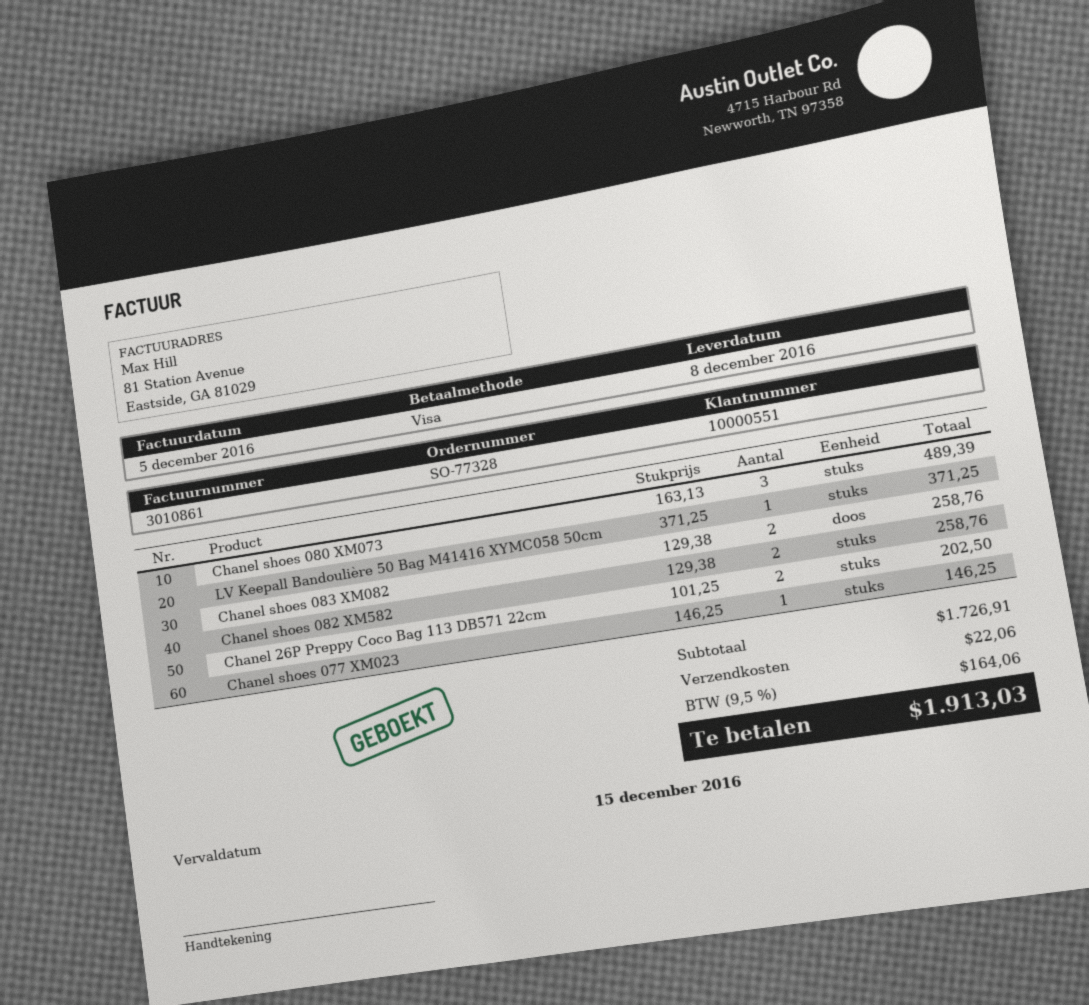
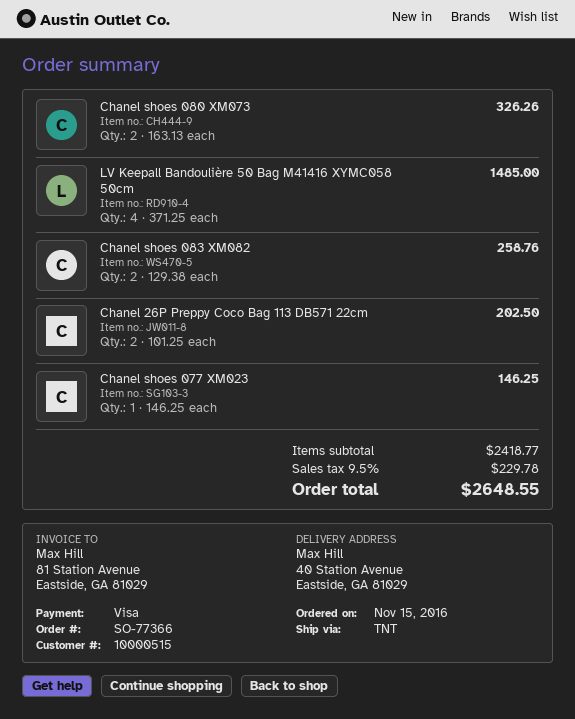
order number: SO-77328 -> SO-77366
customer number: 10000551 -> 10000515
Chanel shoes 080 XM073: 3 x 163.13 = 489.39 -> 2 x 163.13 = 326.26
LV Keepall Bandoulière 50 Bag M41416 XYMC058 50cm: 1 x 371.25 = 371.25 -> 4 x 371.25 = 1485.00
Chanel shoes 082 XM582: 2 x 129.38 = 258.76 -> none
subtotal: 1726.91 -> 2418.77
shipping: 22.06 -> none
tax: 9.5% = 164.06 -> 9.5% = 229.78
total: 1913.03 -> 2648.55

